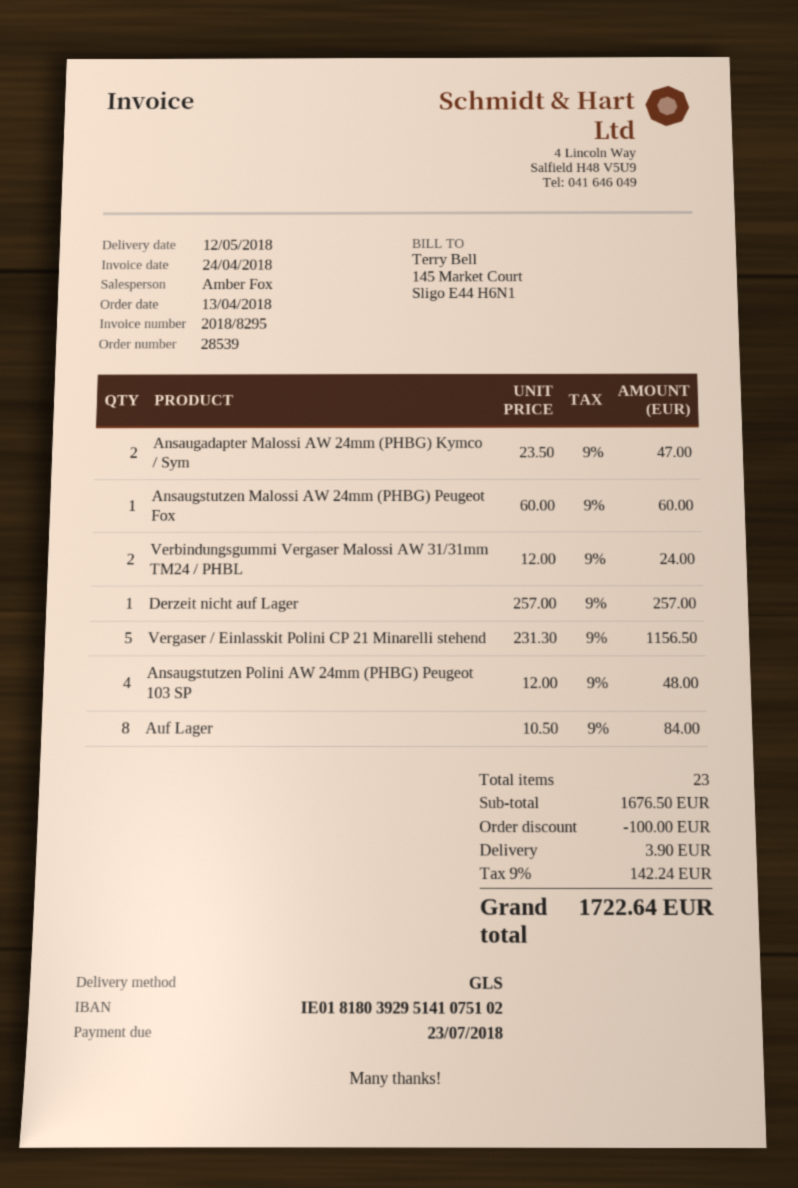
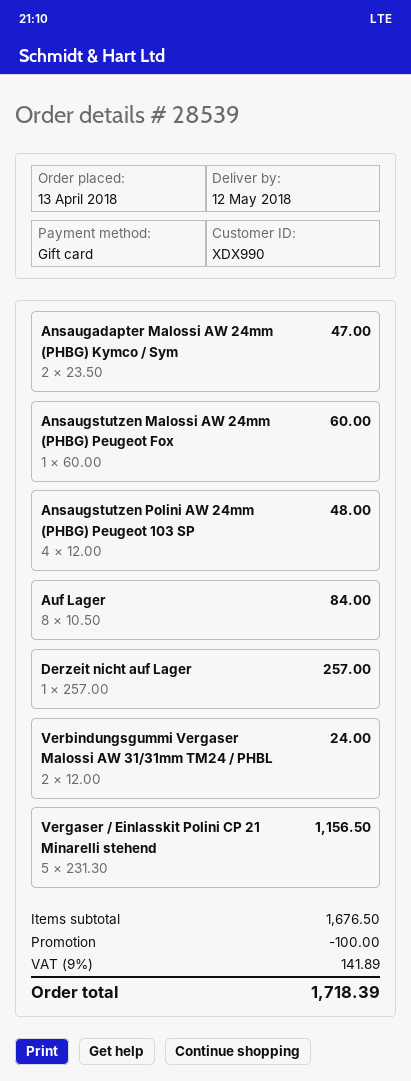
shipping: 3.90 -> none
tax: 9% = 142.24 -> 9% = 141.89
total: 1722.64 -> 1718.39

